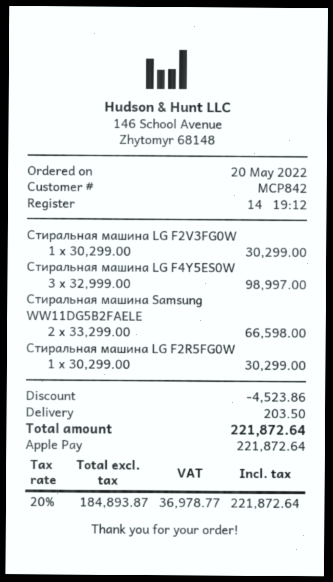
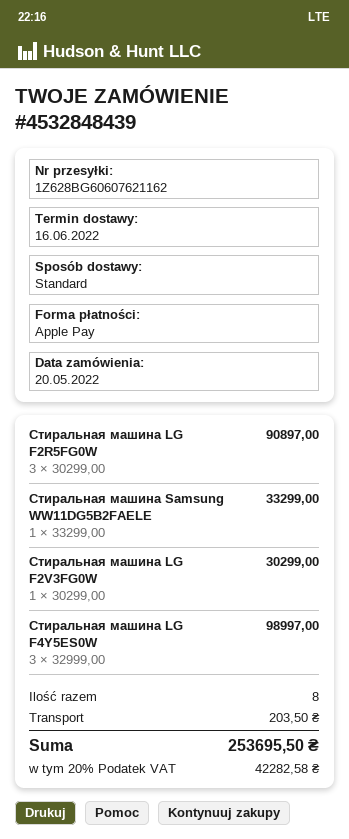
Стиральная машина Samsung WW11DG5B2FAELE: 2 x 33299.00 = 66598.00 -> 1 x 33299.00 = 33299.00
Стиральная машина LG F2R5FG0W: 1 x 30299.00 = 30299.00 -> 3 x 30299.00 = 90897.00
discount: 4523.86 -> none
tax: 20% = 36978.77 -> 20% = 42282.58
total: 221872.64 -> 253695.50

